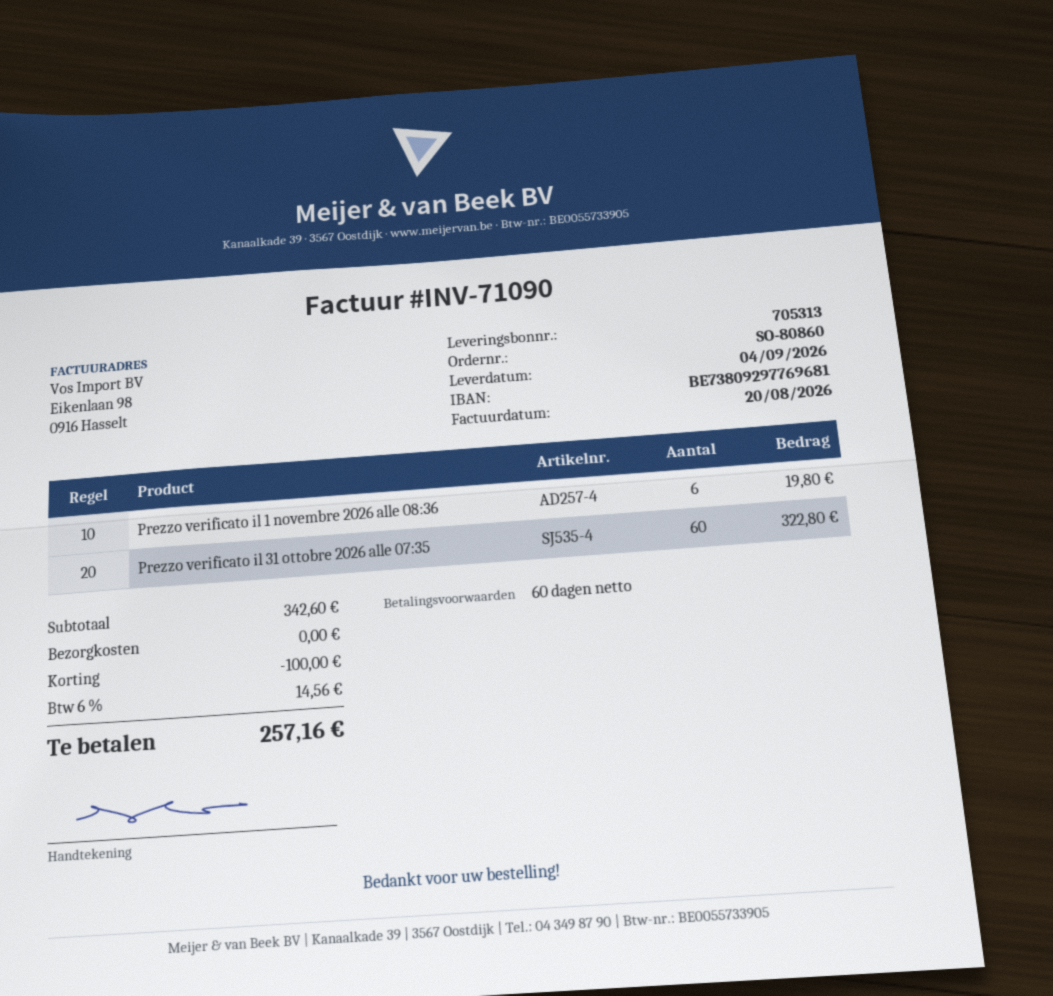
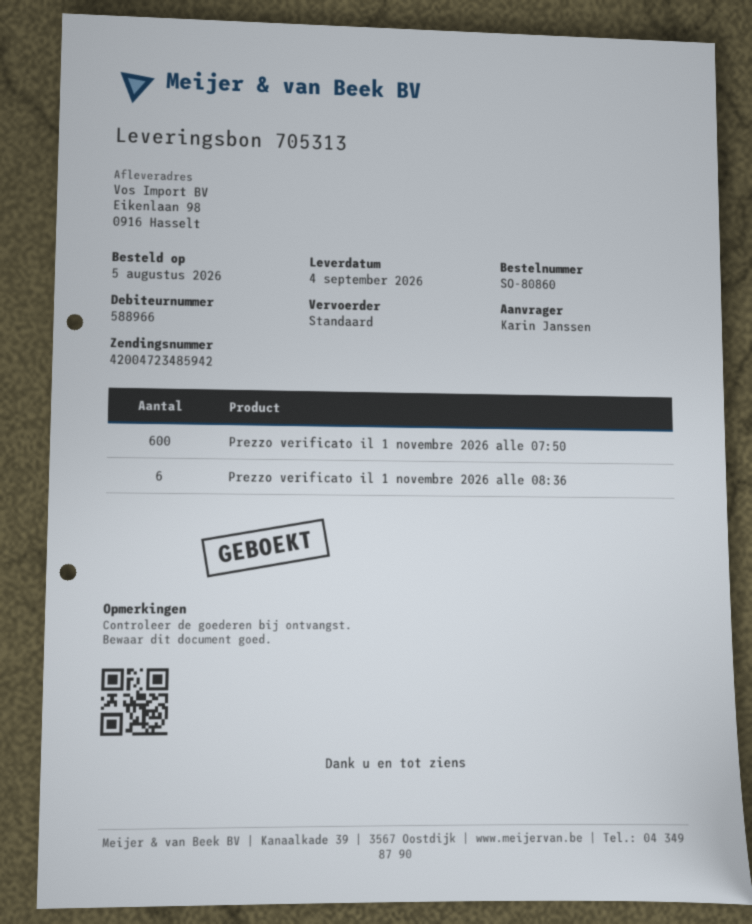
Prezzo verificato il 31 ottobre 2026 alle 07:35: 60 -> none
Prezzo verificato il 1 novembre 2026 alle 07:50: none -> 600

